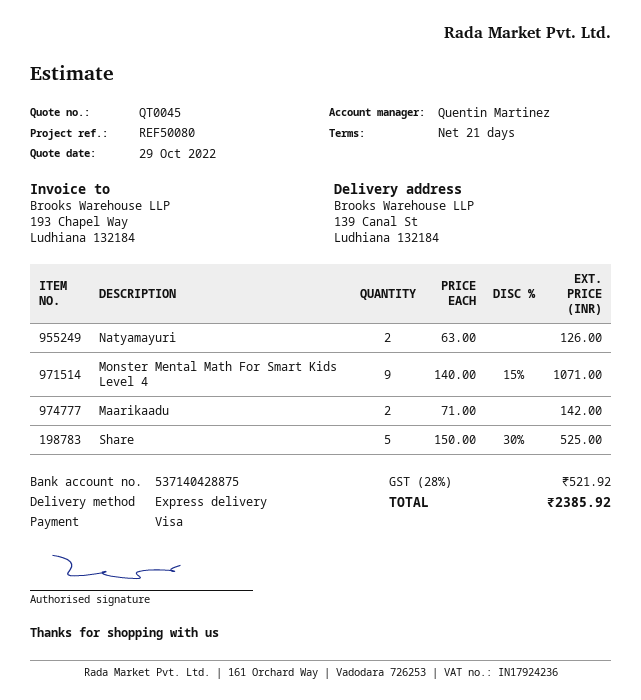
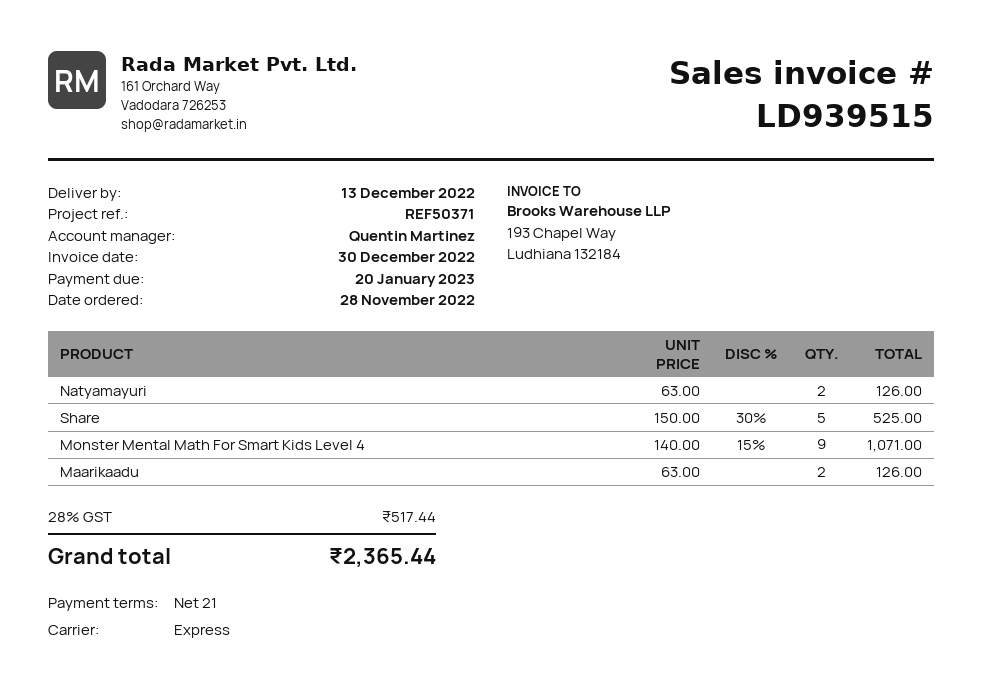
reference: REF50080 -> REF50371
Maarikaadu: 2 x 71.00 = 142.00 -> 2 x 63.00 = 126.00
tax: 28% = 521.92 -> 28% = 517.44
total: 2385.92 -> 2365.44

